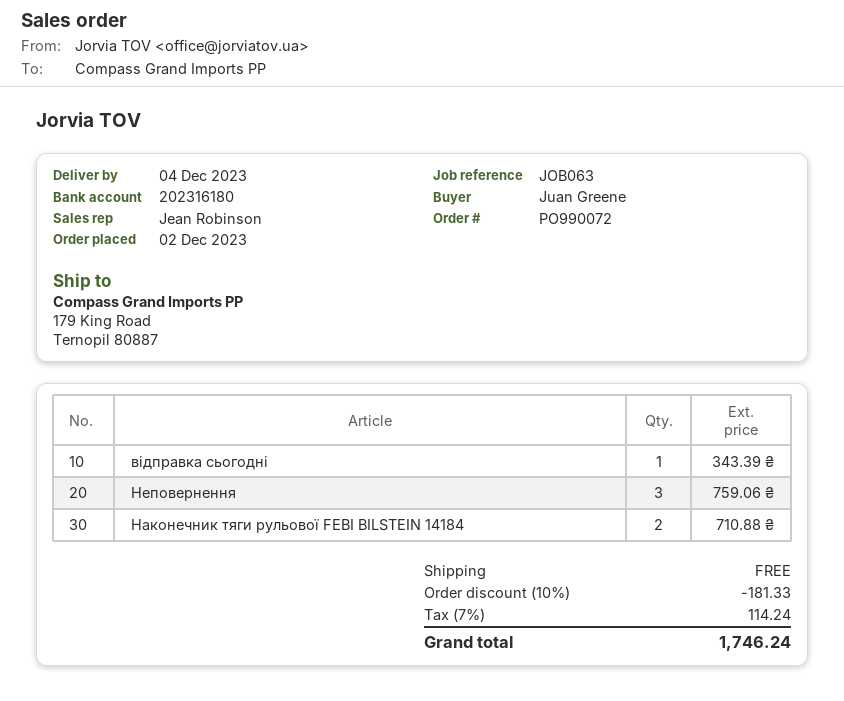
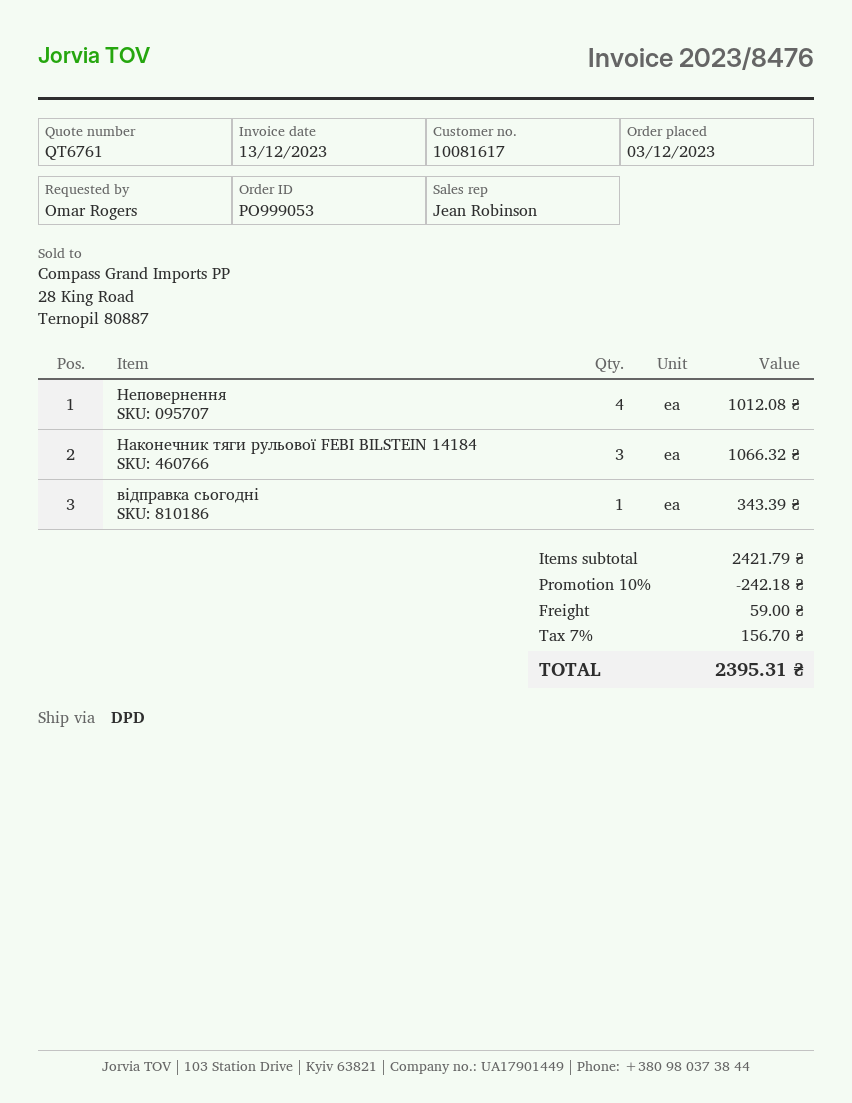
order number: PO990072 -> PO999053
order date: 2023-12-02 -> 2023-12-03
ordered by: Juan Greene -> Omar Rogers
Неповернення: 3 for 759.06 -> 4 for 1012.08
Наконечник тяги рульової FEBI BILSTEIN 14184: 2 for 710.88 -> 3 for 1066.32
discount: 10% = 181.33 -> 10% = 242.18
shipping: 0.00 -> 59.00
tax: 7% = 114.24 -> 7% = 156.70
total: 1746.24 -> 2395.31

